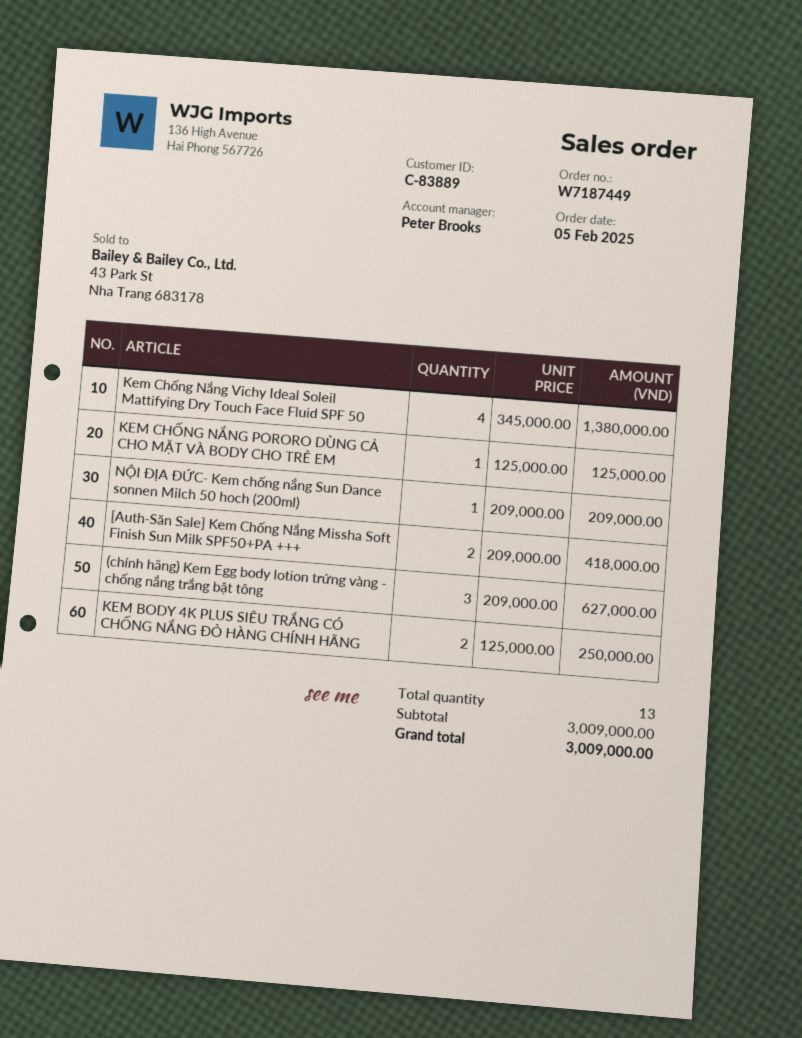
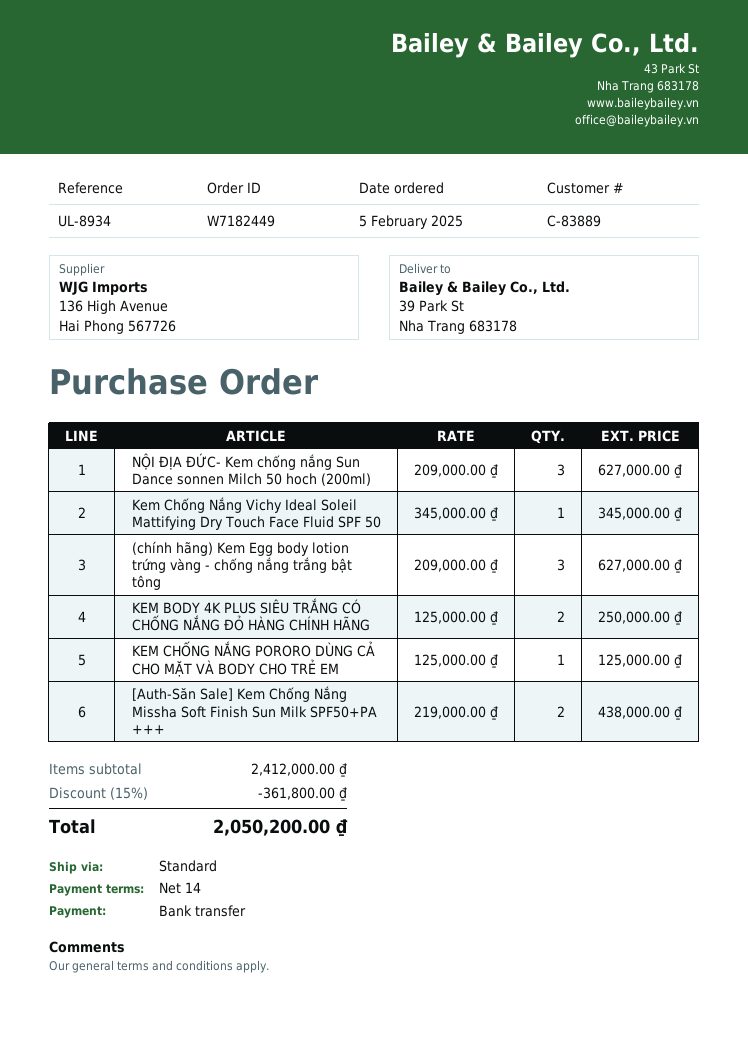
order number: W7187449 -> W7182449
Kem Chống Nắng Vichy Ideal Soleil Mattifying Dry Touch Face Fluid SPF 50: 4 x 345000.00 = 1380000.00 -> 1 x 345000.00 = 345000.00
NỘI ĐỊA ĐỨC- Kem chống nắng Sun Dance sonnen Milch 50 hoch (200ml): 1 x 209000.00 = 209000.00 -> 3 x 209000.00 = 627000.00
[Auth-Săn Sale] Kem Chống Nắng Missha Soft Finish Sun Milk SPF50+PA +++: 2 x 209000.00 = 418000.00 -> 2 x 219000.00 = 438000.00
subtotal: 3009000.00 -> 2412000.00
discount: none -> 15% = 361800.00
total: 3009000.00 -> 2050200.00

